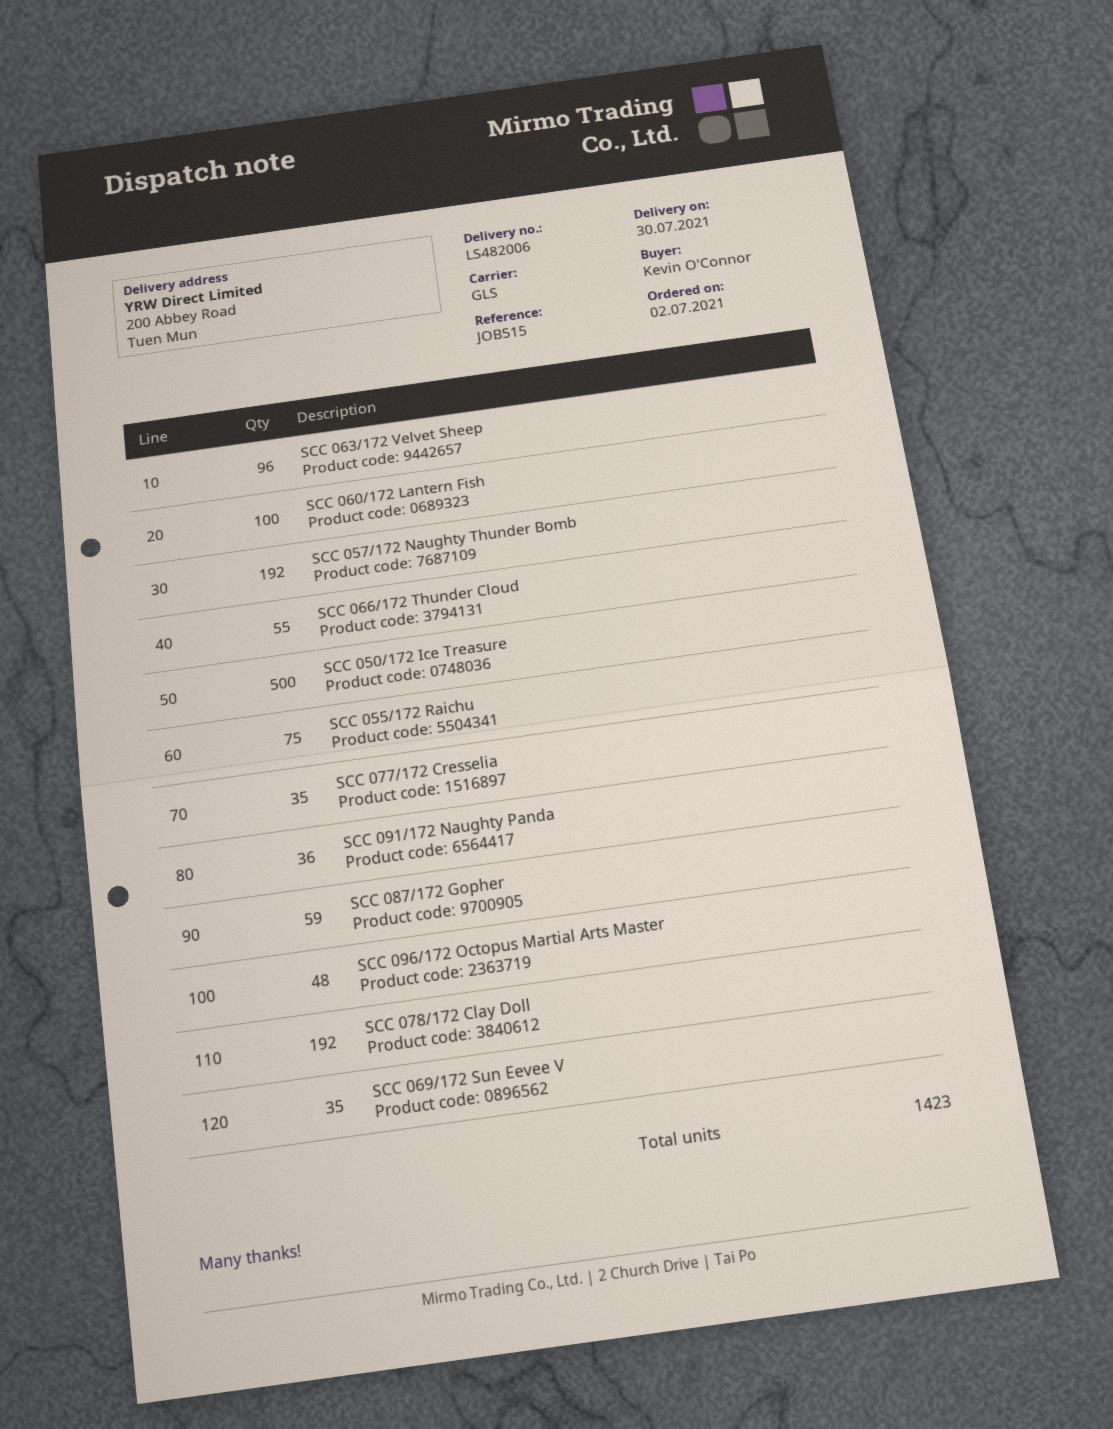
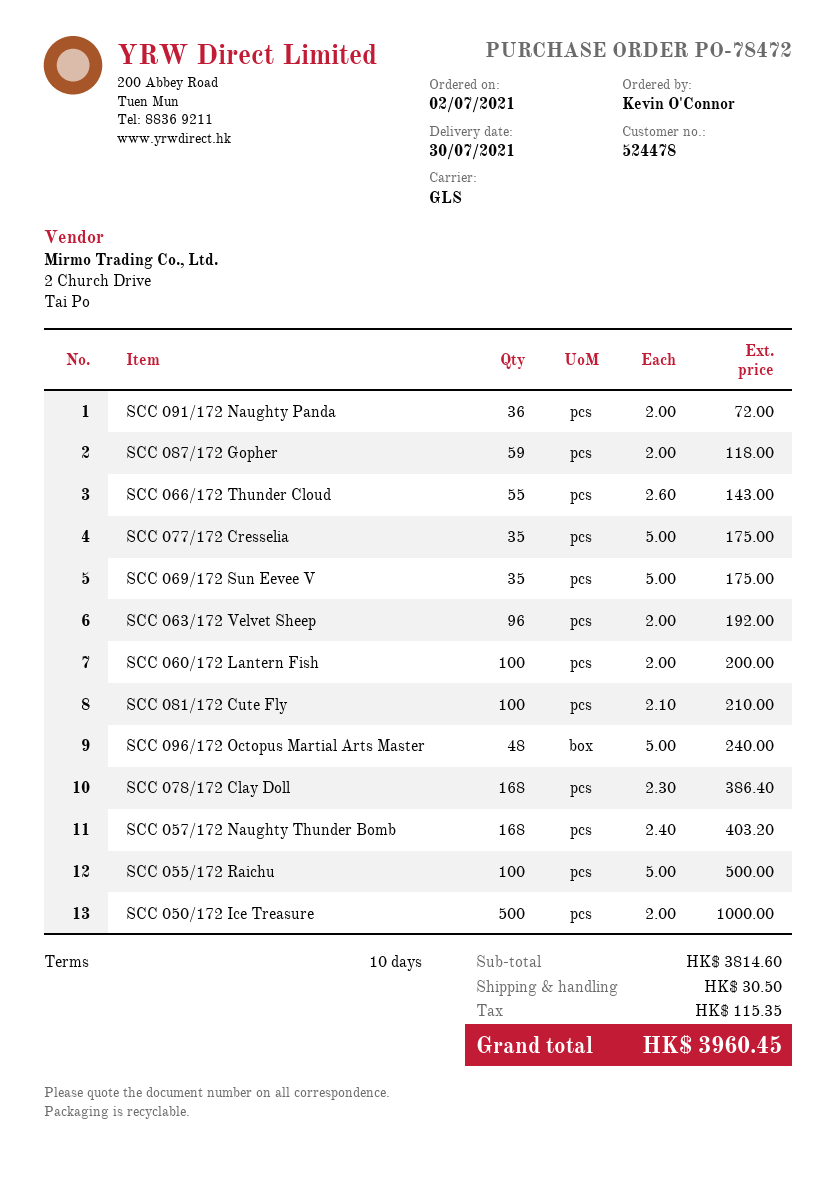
SCC 057/172 Naughty Thunder Bomb: 192 -> 168
SCC 055/172 Raichu: 75 -> 100
SCC 078/172 Clay Doll: 192 -> 168
SCC 081/172 Cute Fly: none -> 100

